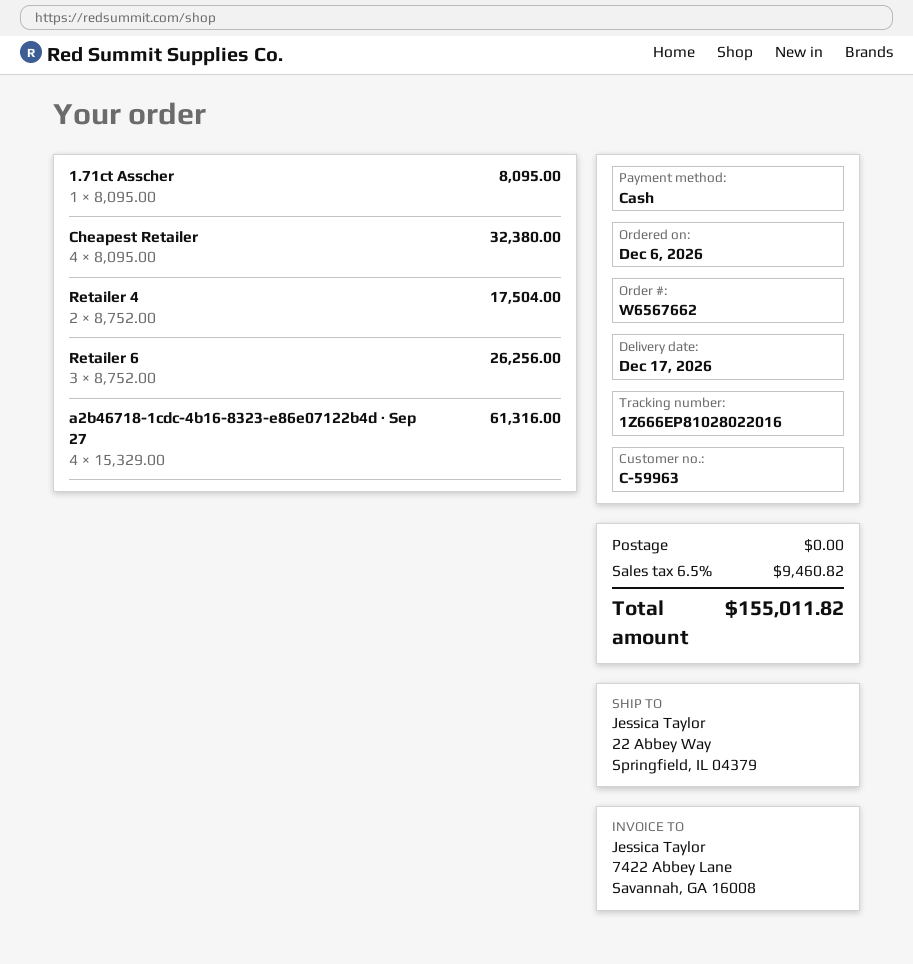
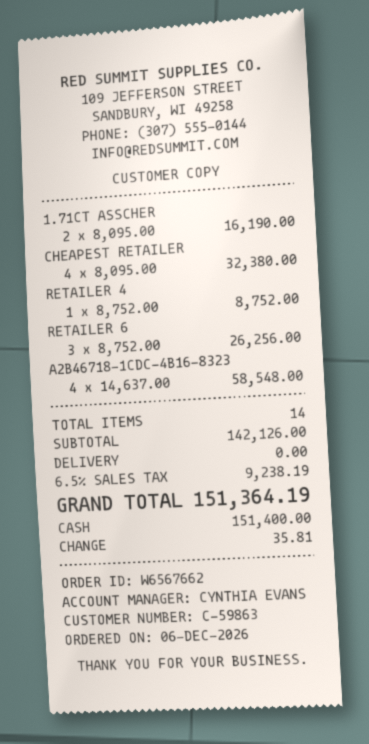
customer number: C-59963 -> C-59863
1.71ct Asscher: 1 x 8095.00 = 8095.00 -> 2 x 8095.00 = 16190.00
Retailer 4: 2 x 8752.00 = 17504.00 -> 1 x 8752.00 = 8752.00
a2b46718-1cdc-4b16-8323-e86e07122b4d · Sep 27: 4 x 15329.00 = 61316.00 -> 4 x 14637.00 = 58548.00
tax: 6.5% = 9460.82 -> 6.5% = 9238.19
total: 155011.82 -> 151364.19

